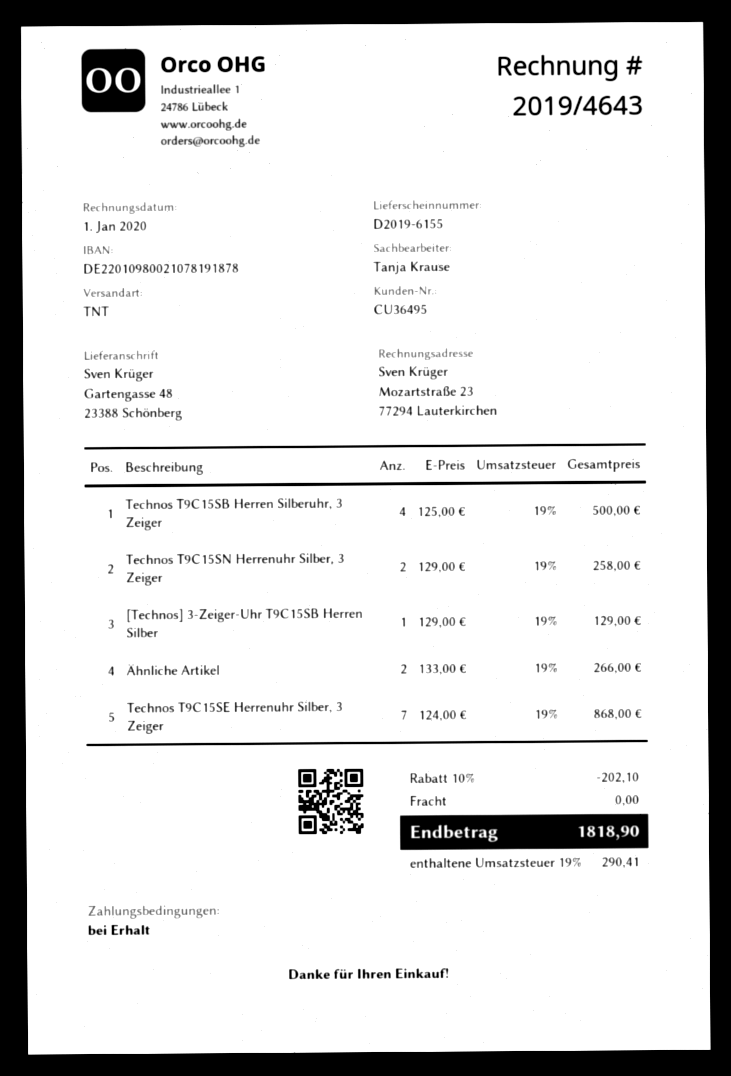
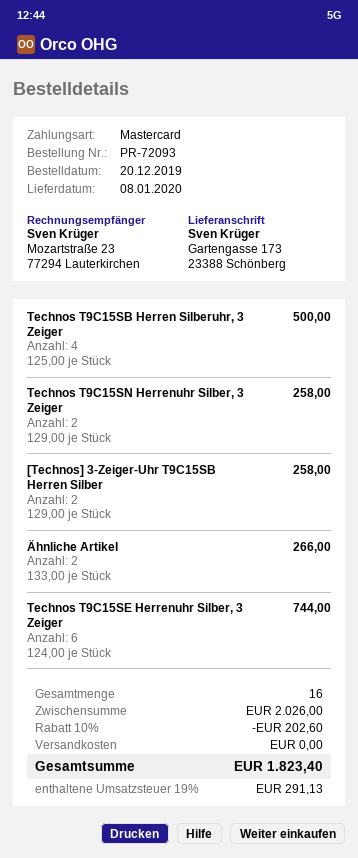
ship to: Gartengasse 48, 23388 Schönberg -> Gartengasse 173, 23388 Schönberg
[Technos] 3-Zeiger-Uhr T9C15SB Herren Silber: 1 x 129.00 = 129.00 -> 2 x 129.00 = 258.00
Technos T9C15SE Herrenuhr Silber, 3 Zeiger: 7 x 124.00 = 868.00 -> 6 x 124.00 = 744.00
discount: 10% = 202.10 -> 10% = 202.60
tax: 19% = 290.41 -> 19% = 291.13
total: 1818.90 -> 1823.40

